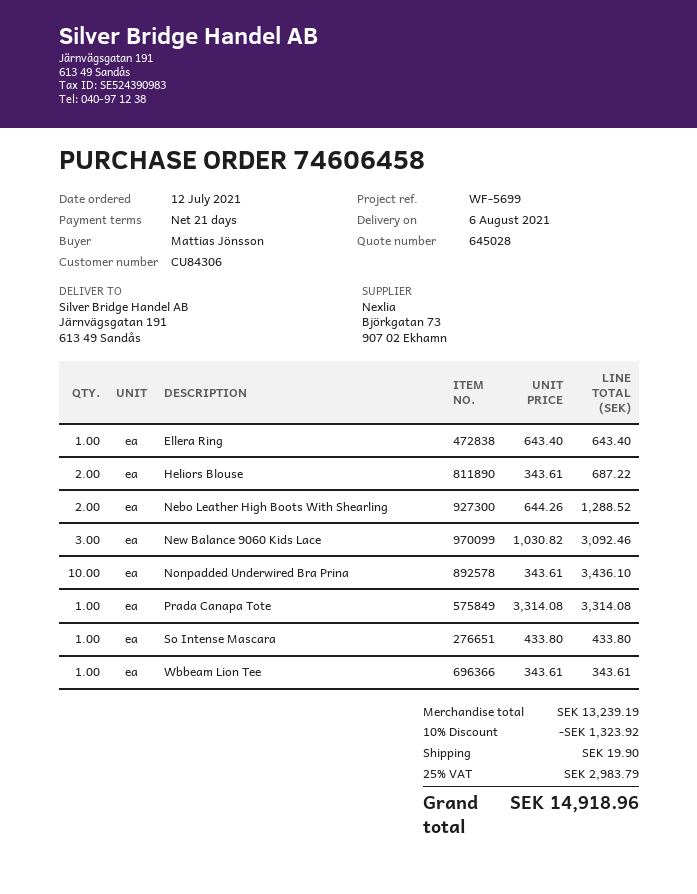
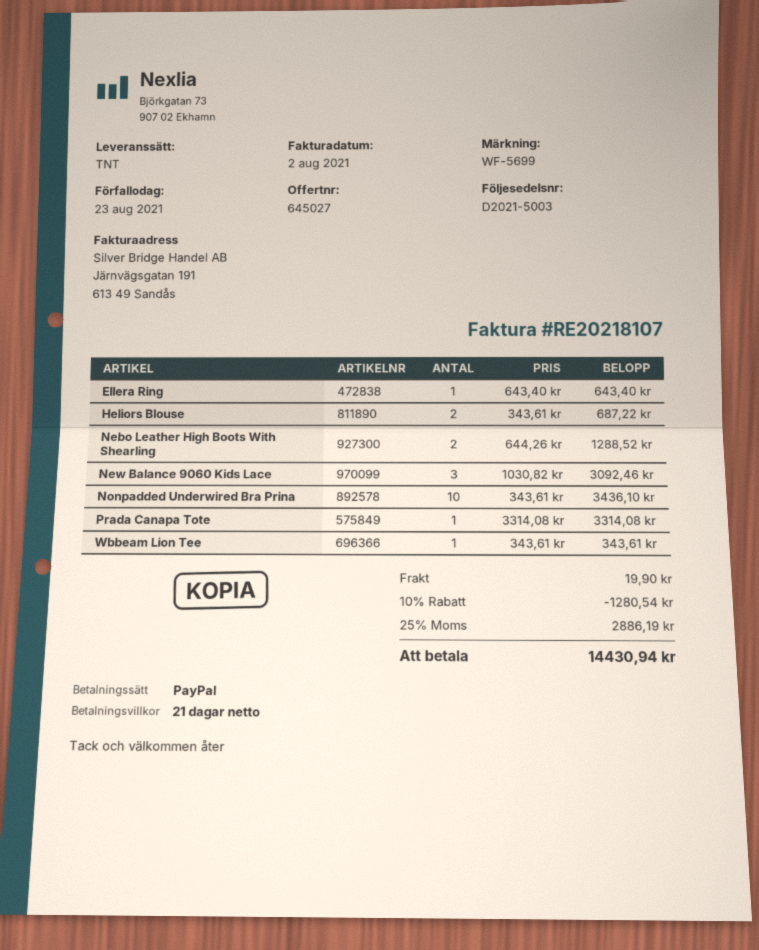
quote number: 645028 -> 645027
So Intense Mascara: 1 x 433.80 = 433.80 -> none
discount: 10% = 1323.92 -> 10% = 1280.54
tax: 25% = 2983.79 -> 25% = 2886.19
total: 14918.96 -> 14430.94

